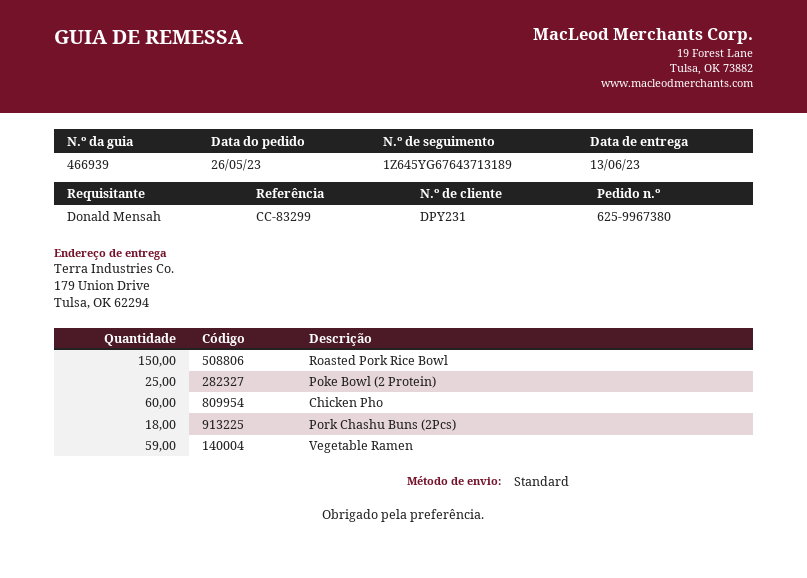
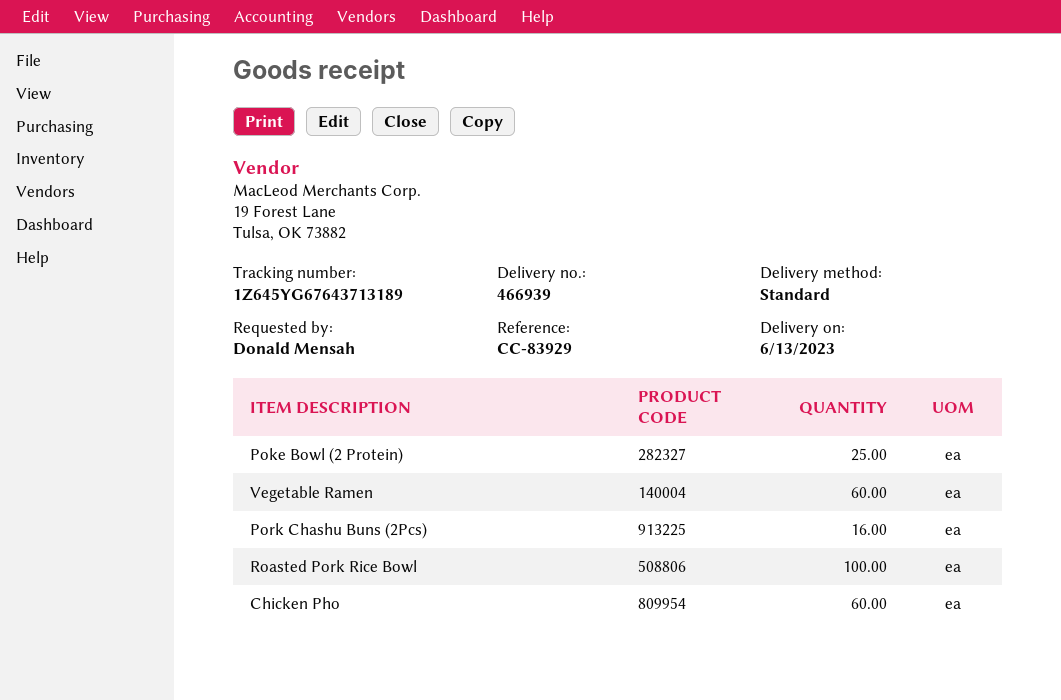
reference: CC-83299 -> CC-83929
Roasted Pork Rice Bowl: 150 -> 100
Pork Chashu Buns (2Pcs): 18 -> 16
Vegetable Ramen: 59 -> 60

